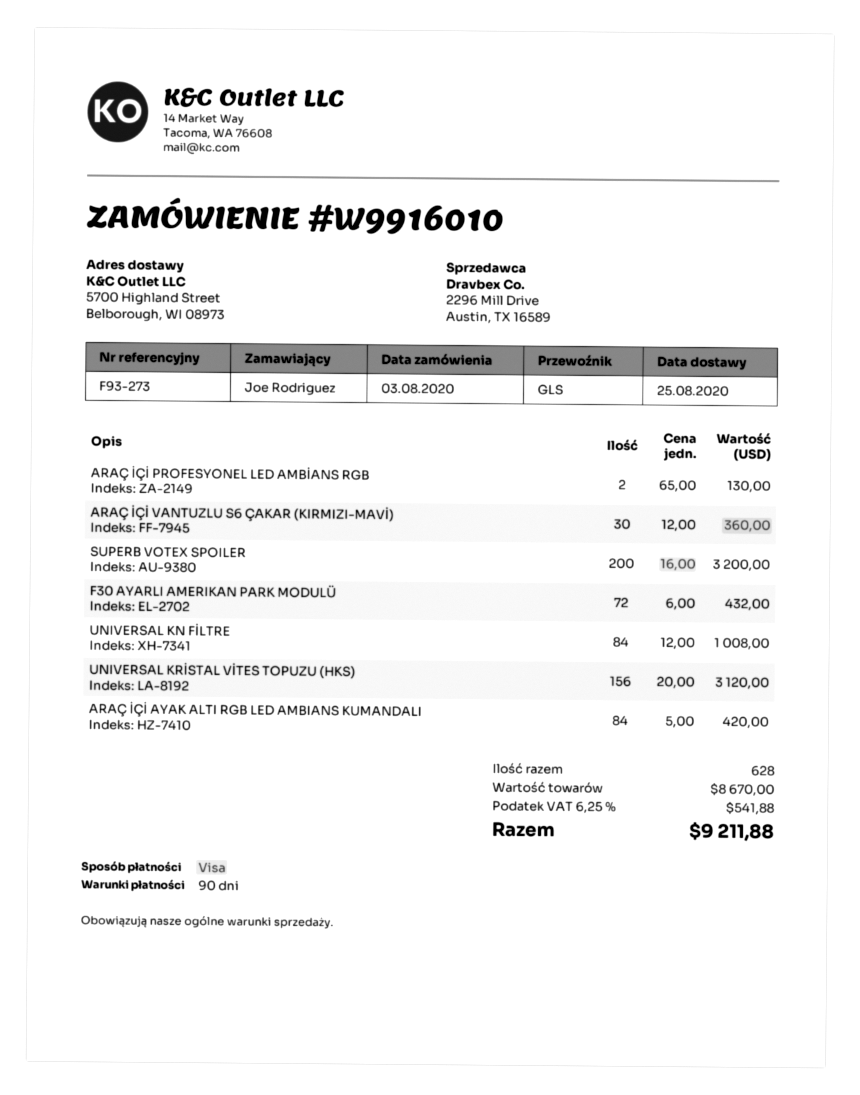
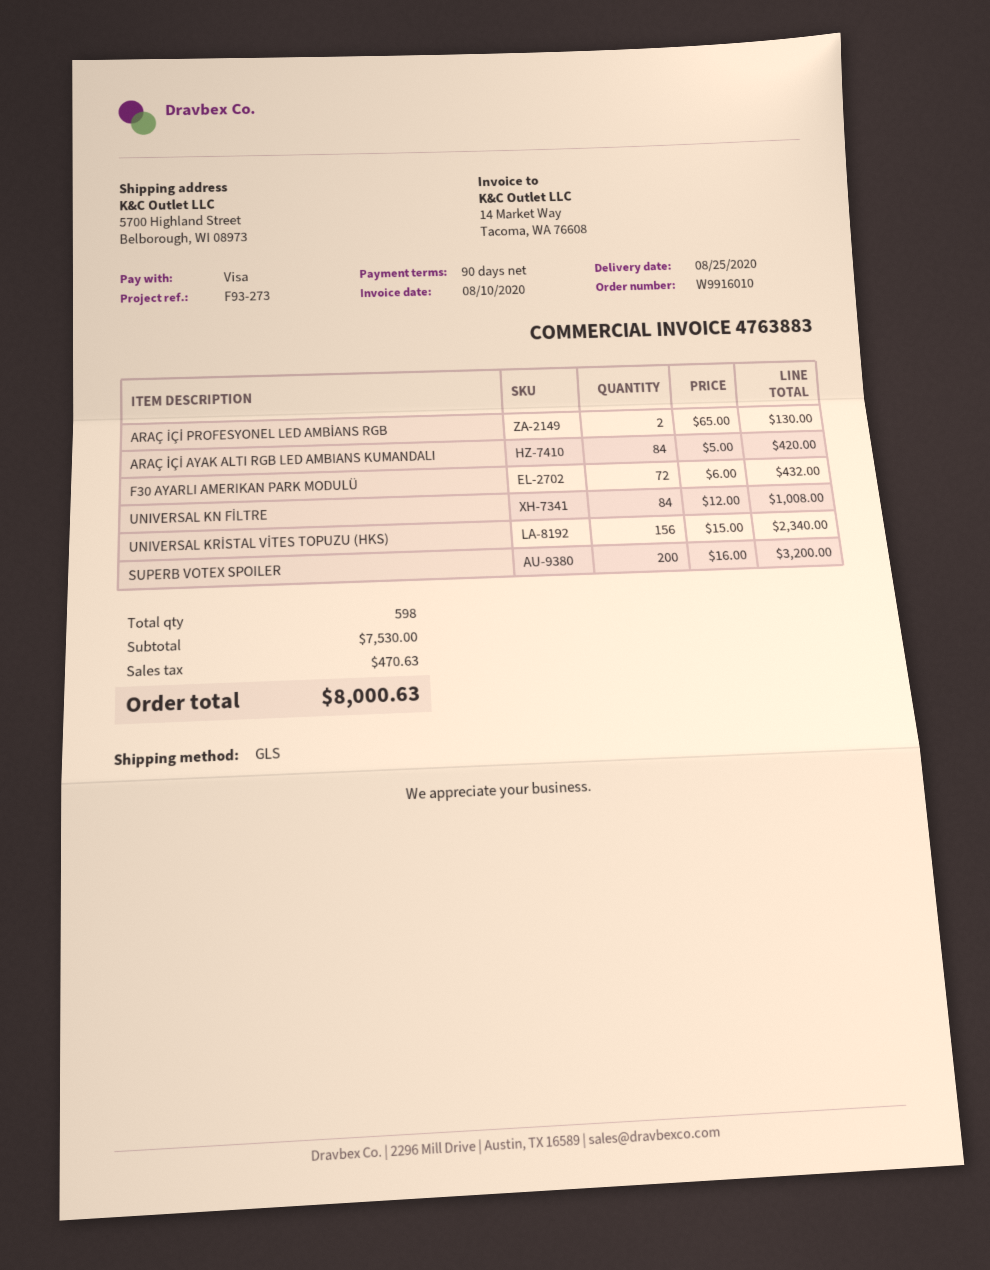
ARAÇ İÇİ VANTUZLU S6 ÇAKAR (KIRMIZI-MAVİ): 30 x 12.00 = 360.00 -> none
UNIVERSAL KRİSTAL VİTES TOPUZU (HKS): 156 x 20.00 = 3120.00 -> 156 x 15.00 = 2340.00
total quantity: 628 -> 598
subtotal: 8670.00 -> 7530.00
tax: 541.88 -> 470.63
total: 9211.88 -> 8000.63

